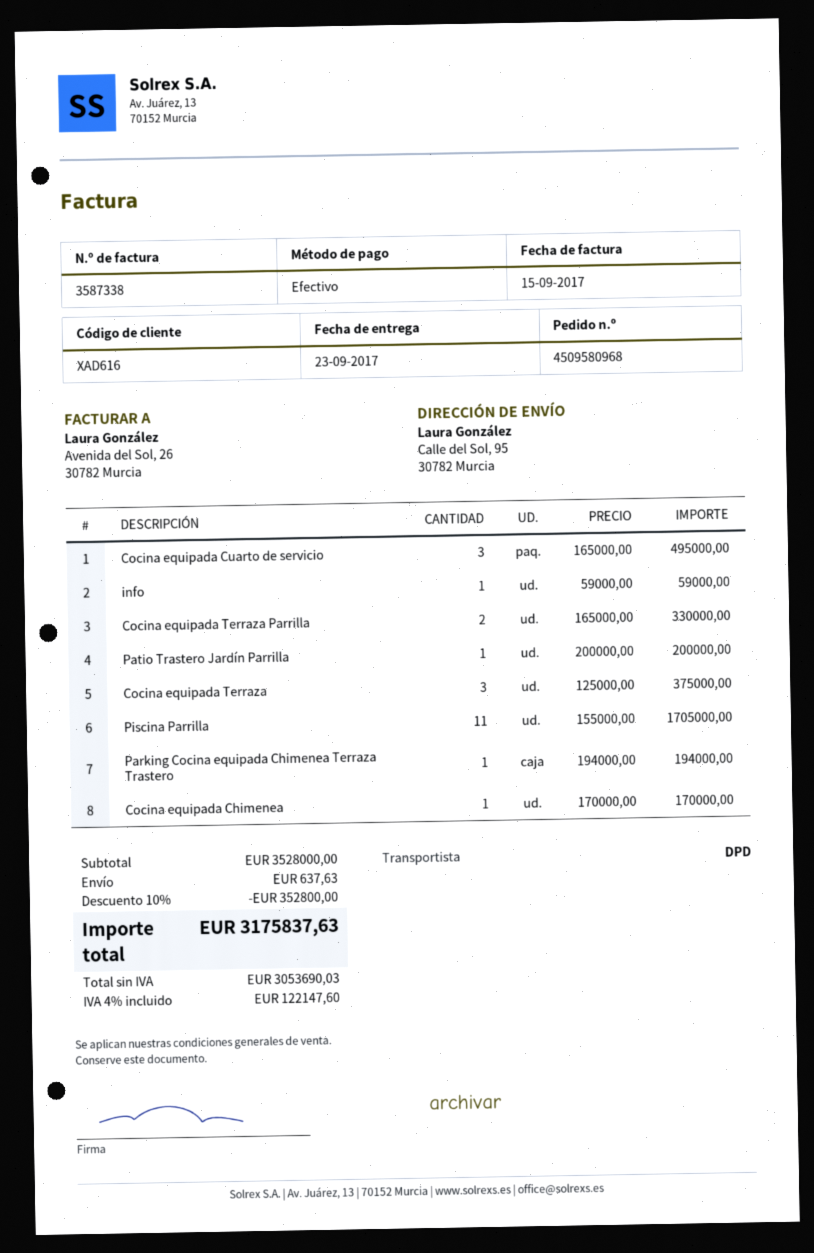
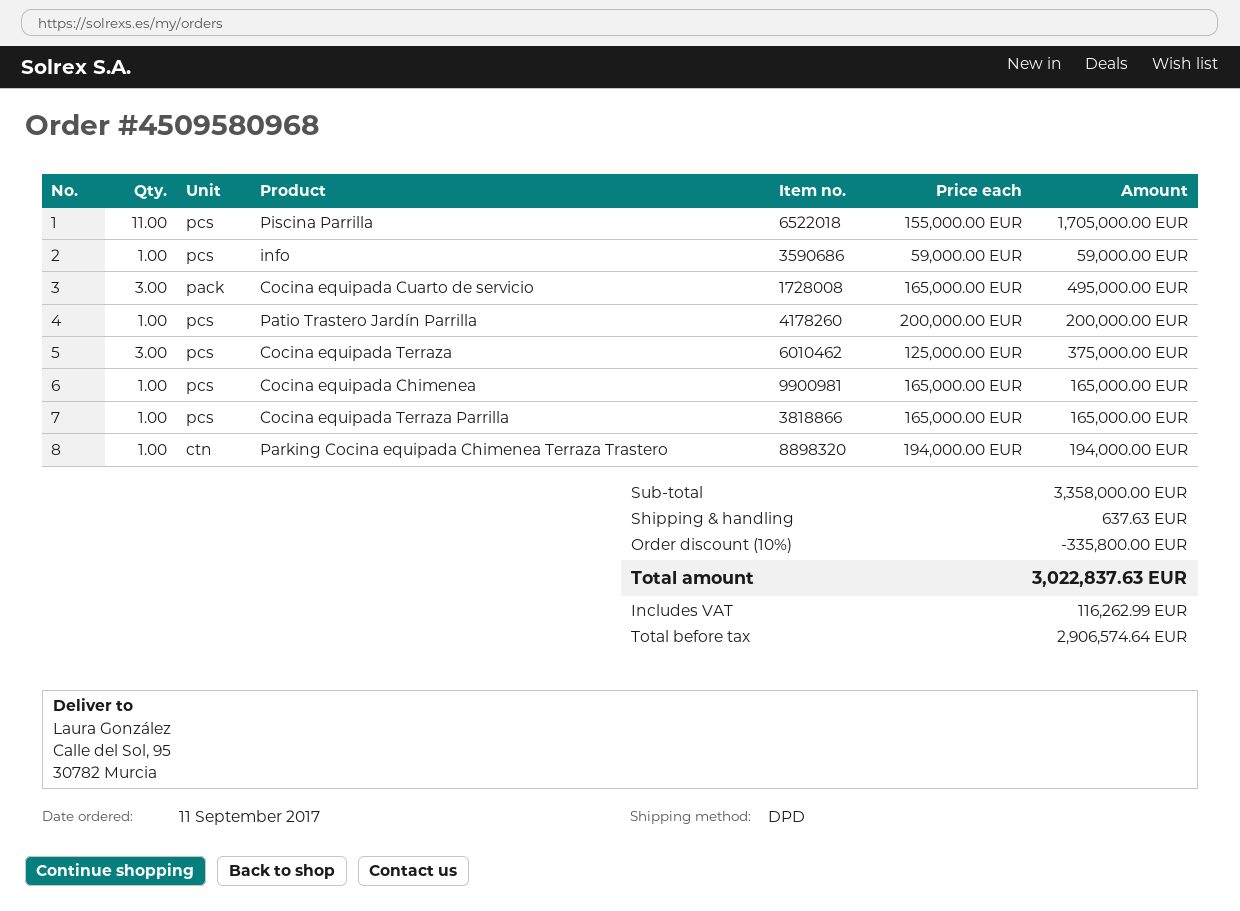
Cocina equipada Terraza Parrilla: 2 x 165000.00 = 330000.00 -> 1 x 165000.00 = 165000.00
Cocina equipada Chimenea: 1 x 170000.00 = 170000.00 -> 1 x 165000.00 = 165000.00
subtotal: 3528000.00 -> 3358000.00
discount: 10% = 352800.00 -> 10% = 335800.00
net: 3053690.03 -> 2906574.64
tax: 122147.60 -> 116262.99
total: 3175837.63 -> 3022837.63

